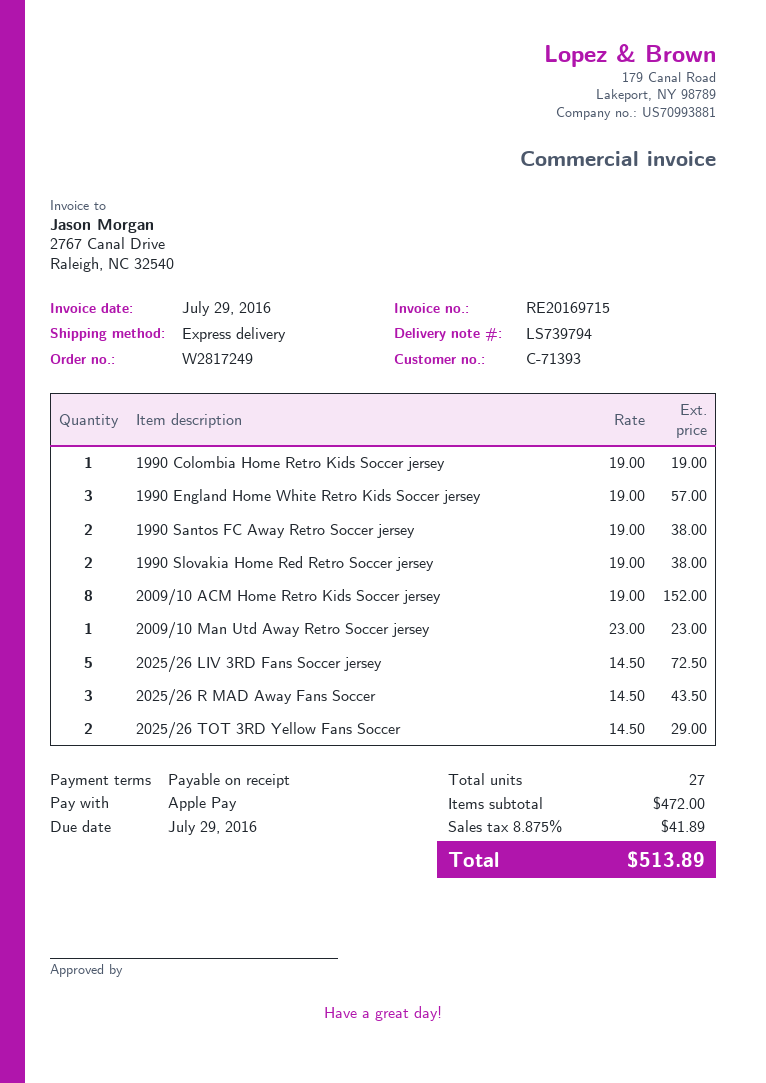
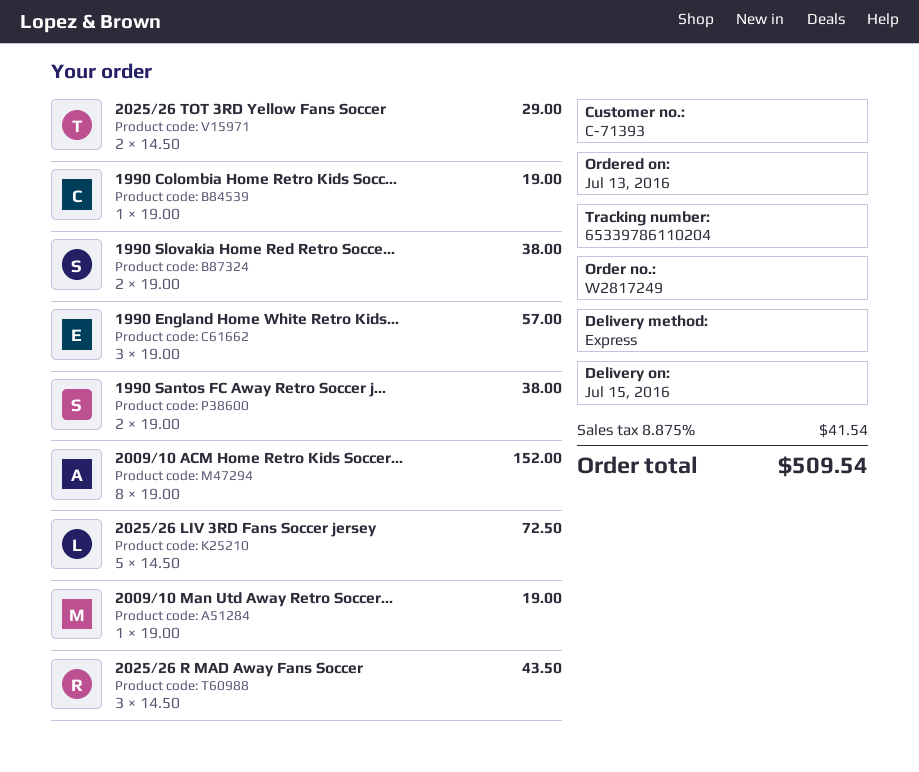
2009/10 Man Utd Away Retro Soccer jersey: 1 x 23.00 = 23.00 -> 1 x 19.00 = 19.00
tax: 8.875% = 41.89 -> 8.875% = 41.54
total: 513.89 -> 509.54

